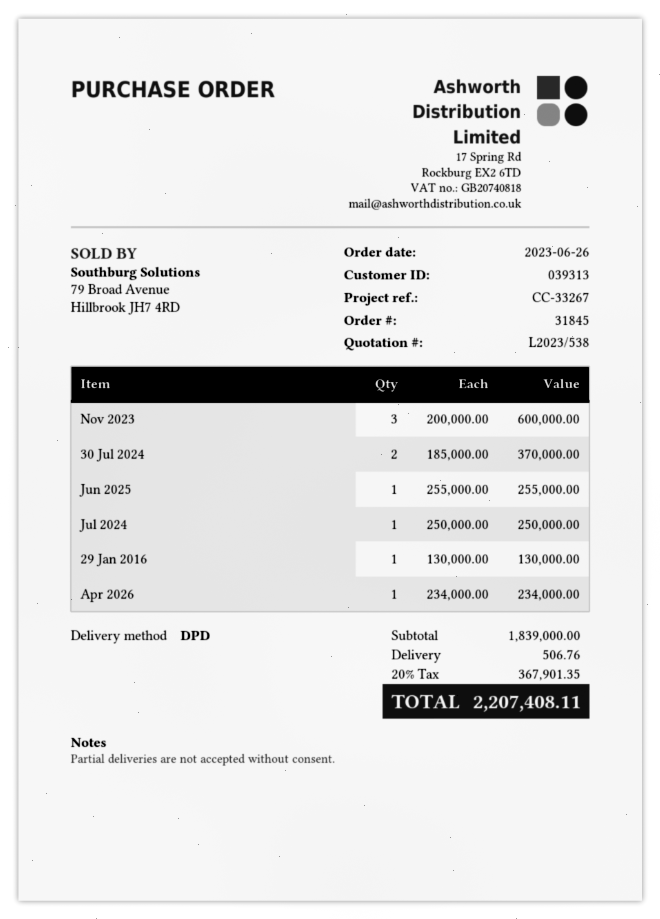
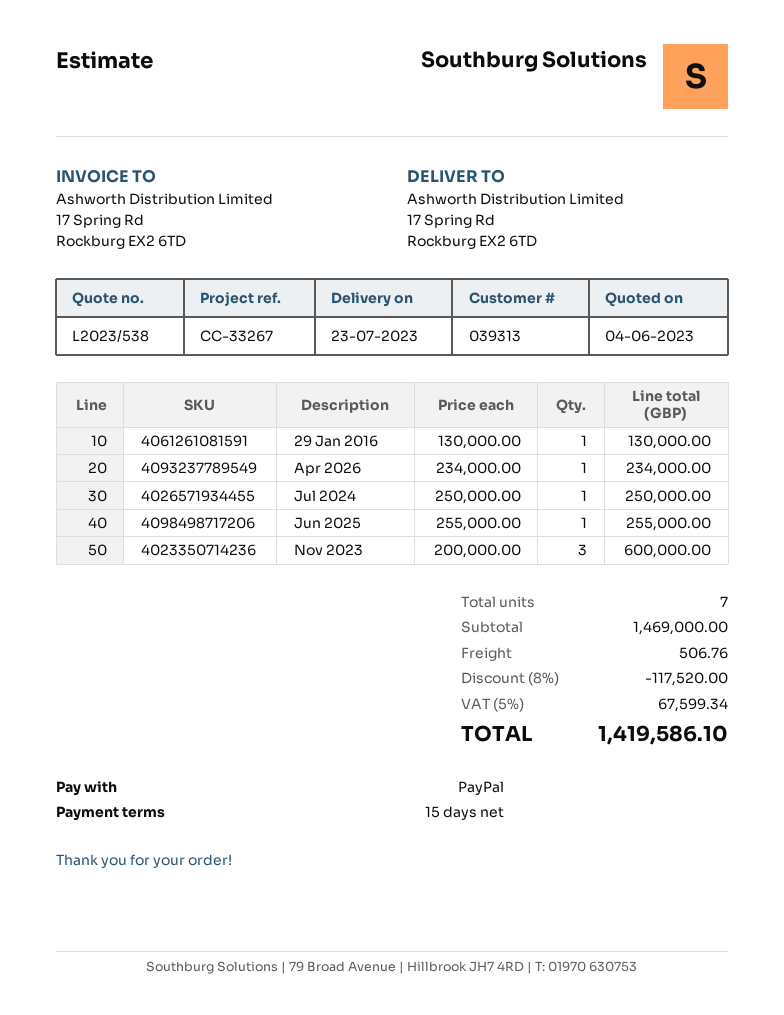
30 Jul 2024: 2 x 185000.00 = 370000.00 -> none
subtotal: 1839000.00 -> 1469000.00
discount: none -> 8% = 117520.00
tax: 20% = 367901.35 -> 5% = 67599.34
total: 2207408.11 -> 1419586.10

